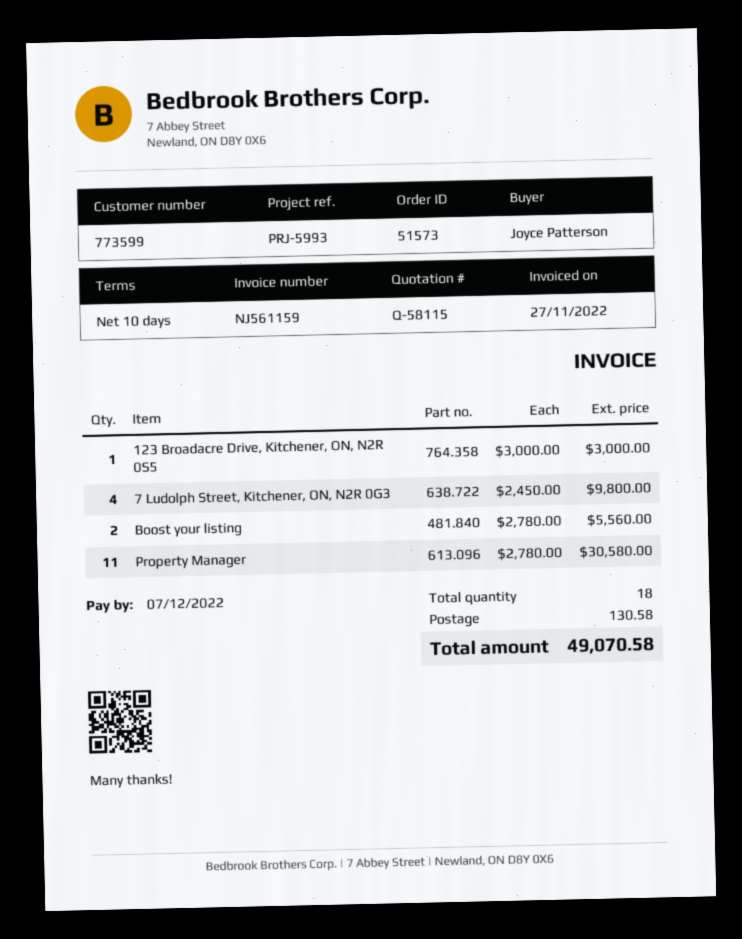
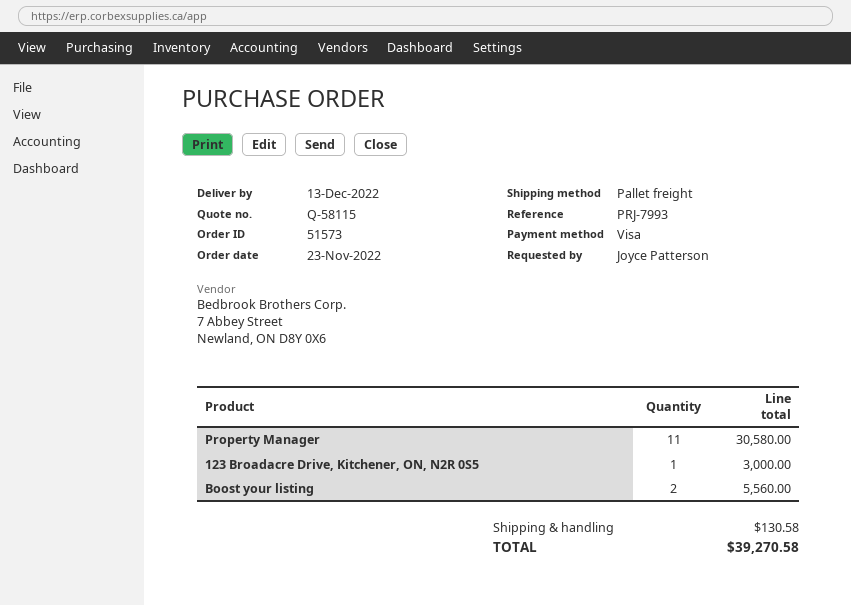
reference: PRJ-5993 -> PRJ-7993
7 Ludolph Street, Kitchener, ON, N2R 0G3: 4 for 9800.00 -> none
total: 49070.58 -> 39270.58

